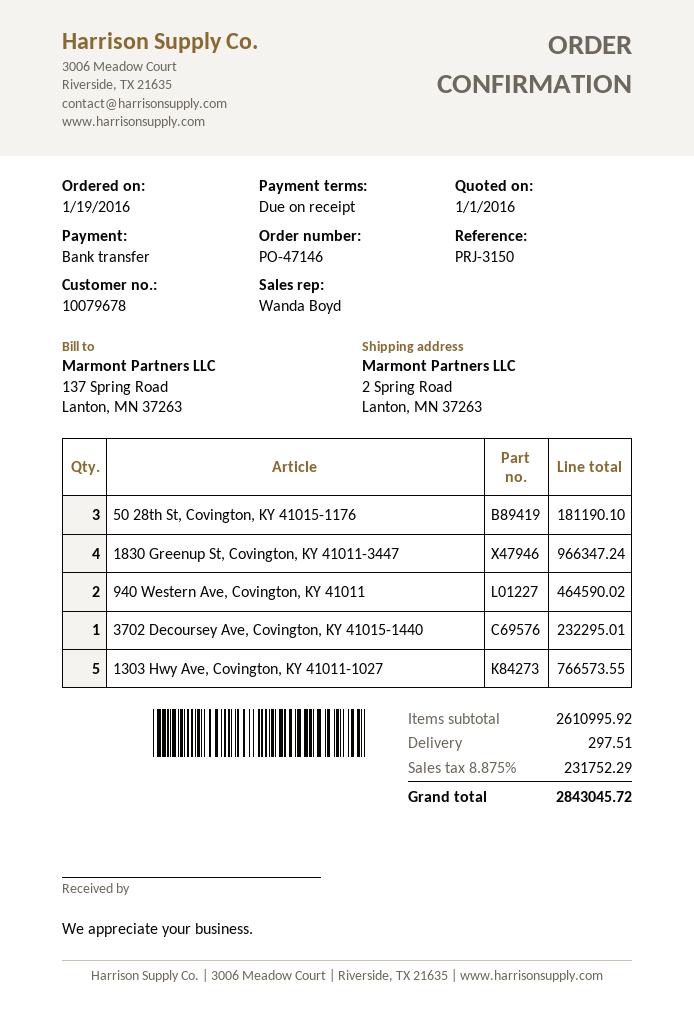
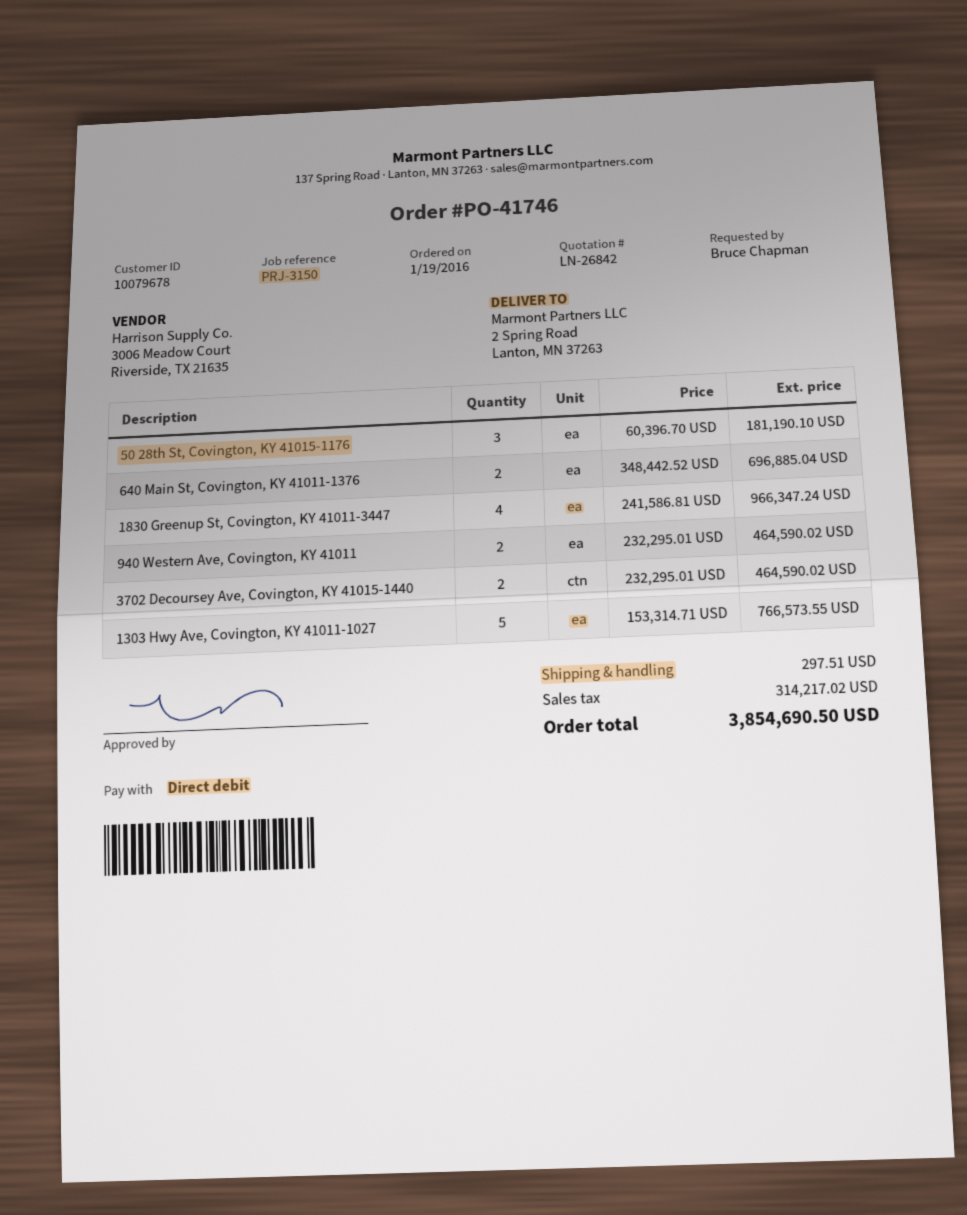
order number: PO-47146 -> PO-41746
payment method: bank transfer -> direct debit
3702 Decoursey Ave, Covington, KY 41015-1440: 1 for 232295.01 -> 2 for 464590.02
640 Main St, Covington, KY 41011-1376: none -> 2 for 696885.04
tax: 231752.29 -> 314217.02
total: 2843045.72 -> 3854690.50

